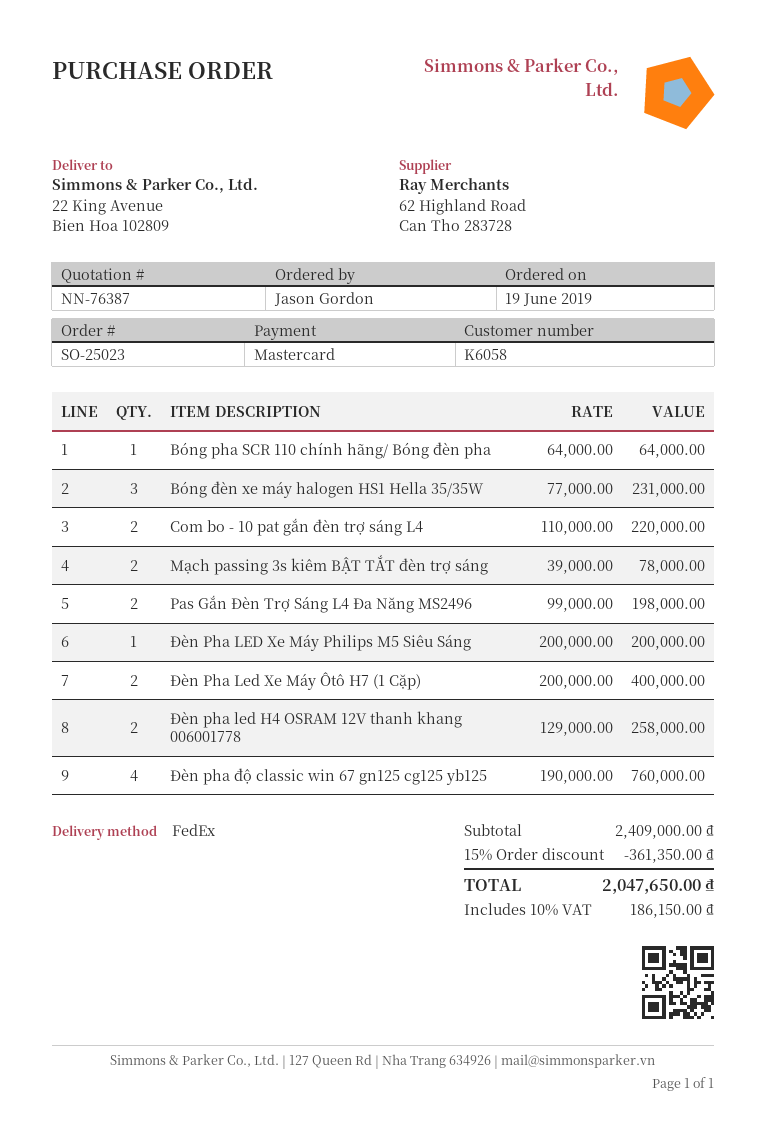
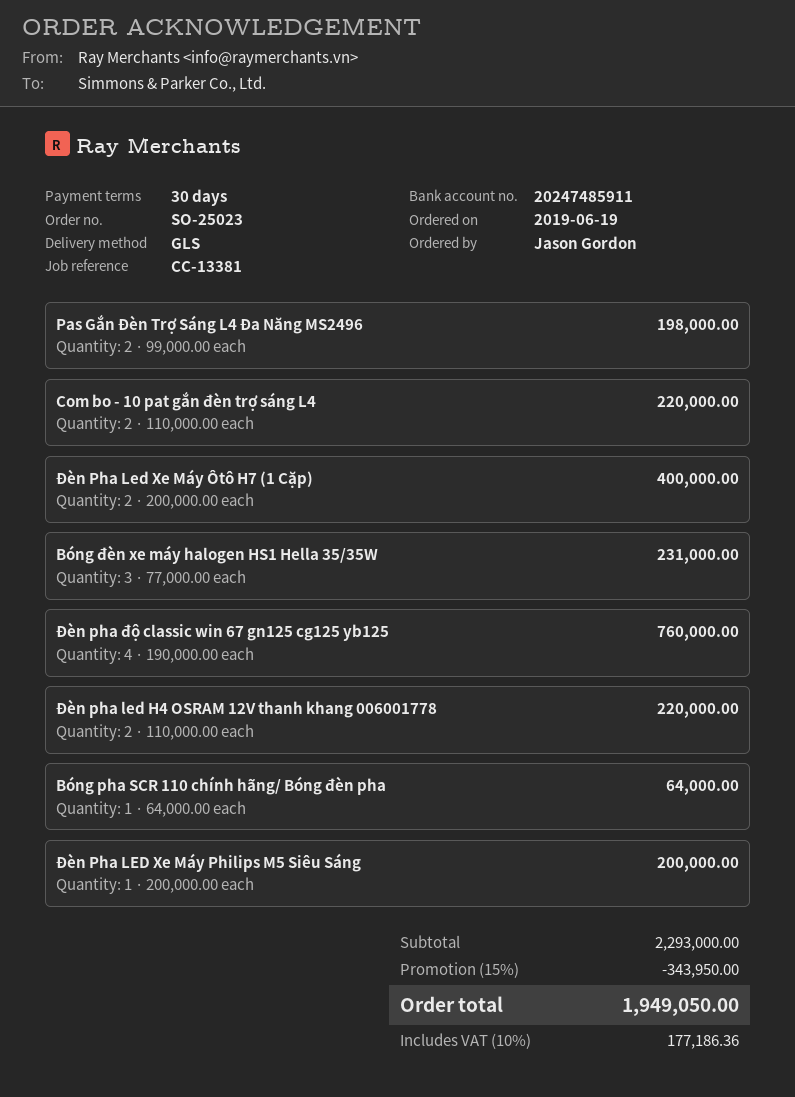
shipping method: FedEx -> GLS
Mạch passing 3s kiêm BẬT TẮT đèn trợ sáng: 2 x 39000.00 = 78000.00 -> none
Đèn pha led H4 OSRAM 12V thanh khang 006001778: 2 x 129000.00 = 258000.00 -> 2 x 110000.00 = 220000.00
subtotal: 2409000.00 -> 2293000.00
discount: 15% = 361350.00 -> 15% = 343950.00
tax: 10% = 186150.00 -> 10% = 177186.36
total: 2047650.00 -> 1949050.00

